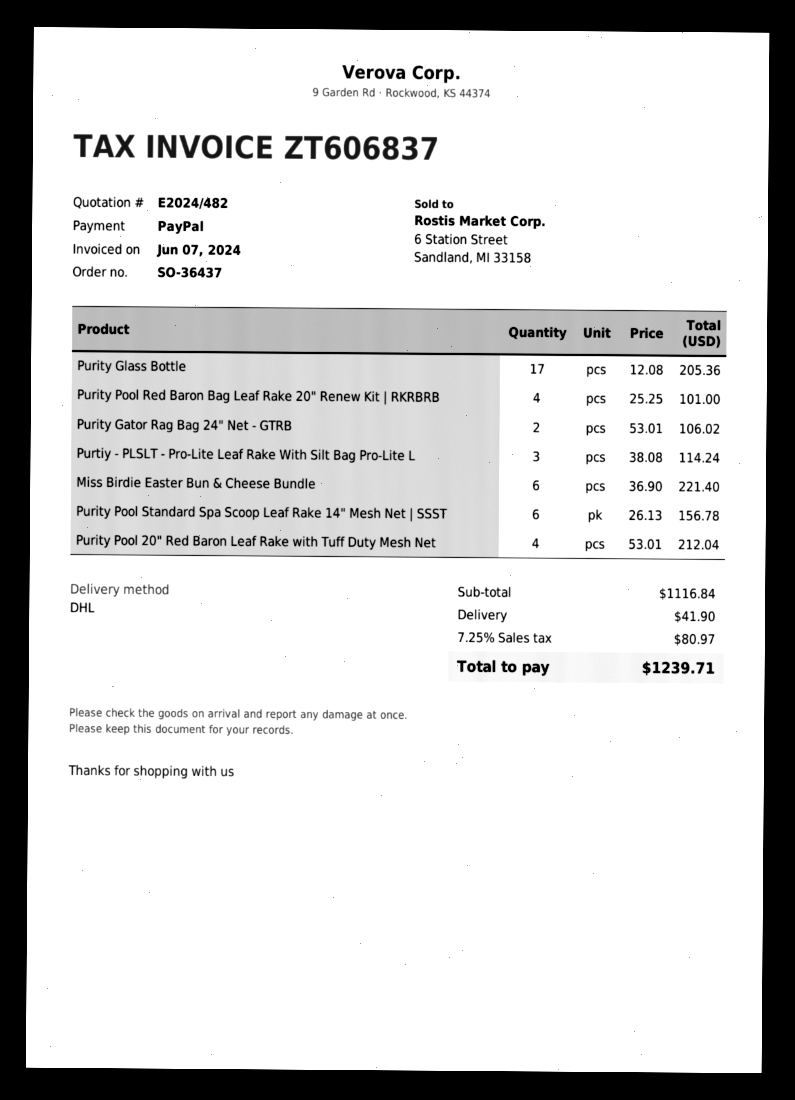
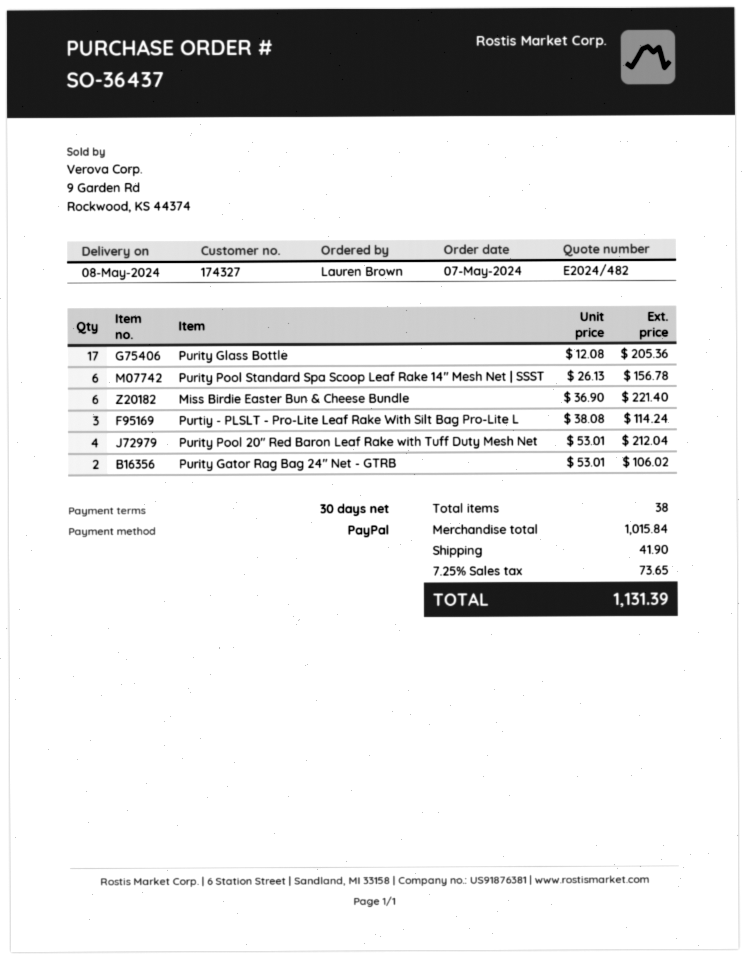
Purity Pool Red Baron Bag Leaf Rake 20" Renew Kit | RKRBRB: 4 x 25.25 = 101.00 -> none
subtotal: 1116.84 -> 1015.84
tax: 7.25% = 80.97 -> 7.25% = 73.65
total: 1239.71 -> 1131.39

